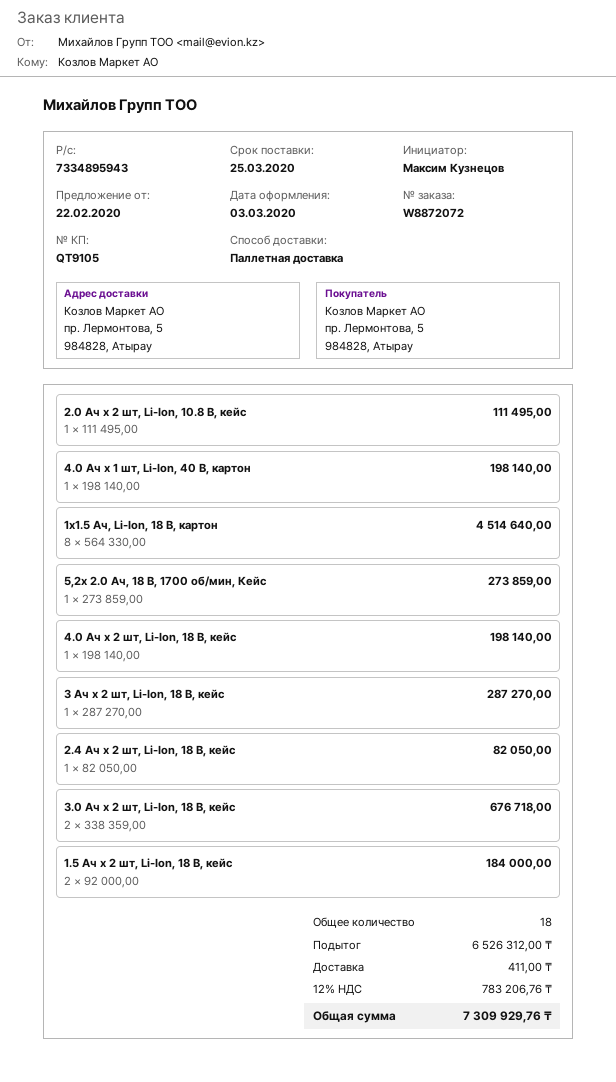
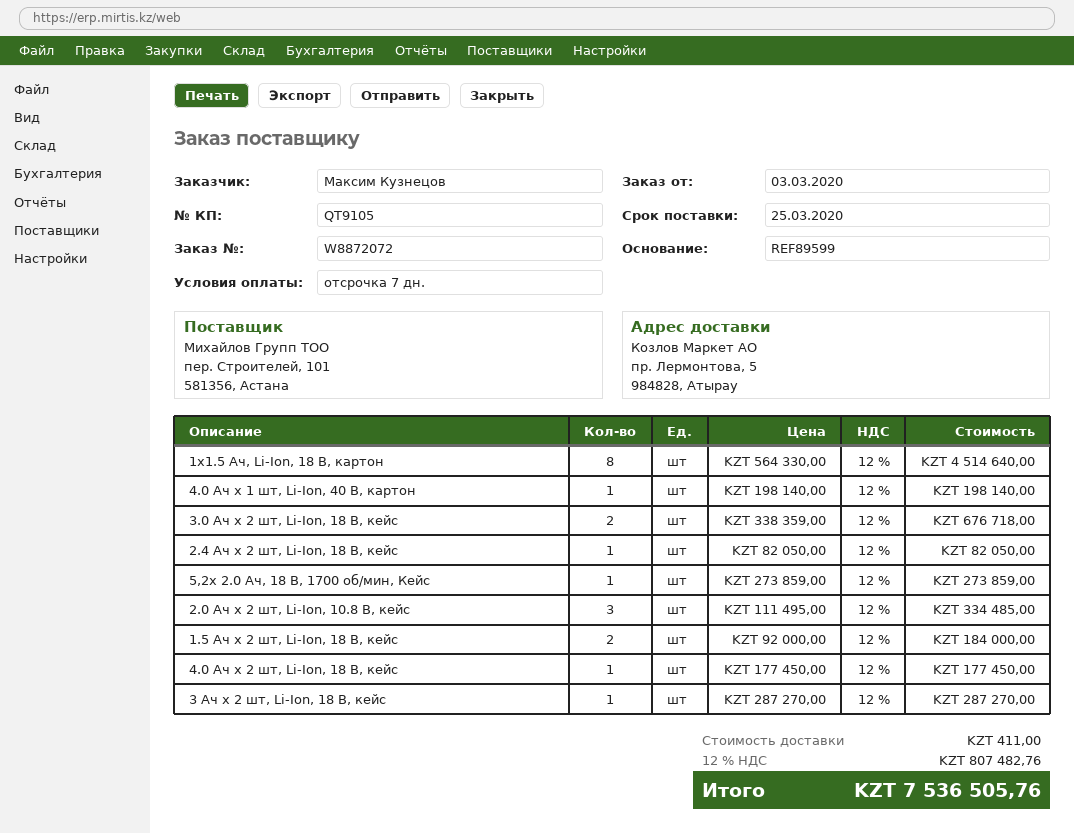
2.0 Ач x 2 шт, Li-Ion, 10.8 В, кейс: 1 x 111495.00 = 111495.00 -> 3 x 111495.00 = 334485.00
4.0 Ач x 2 шт, Li-Ion, 18 В, кейс: 1 x 198140.00 = 198140.00 -> 1 x 177450.00 = 177450.00
tax: 12% = 783206.76 -> 12% = 807482.76
total: 7309929.76 -> 7536505.76

